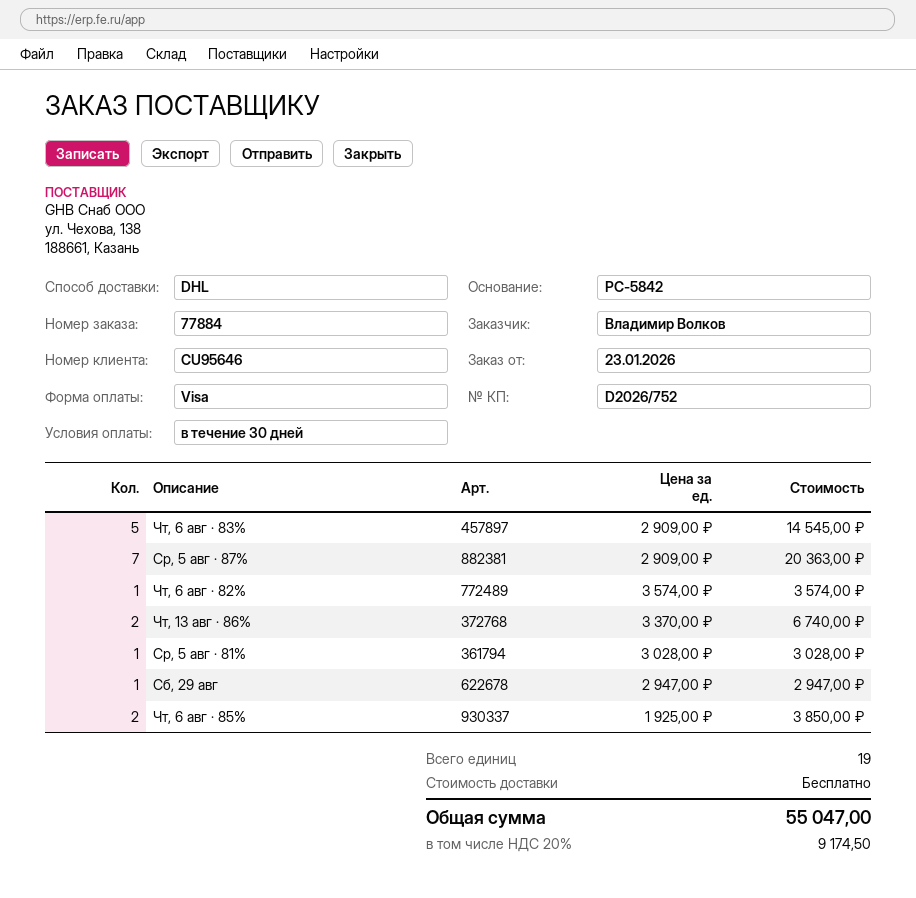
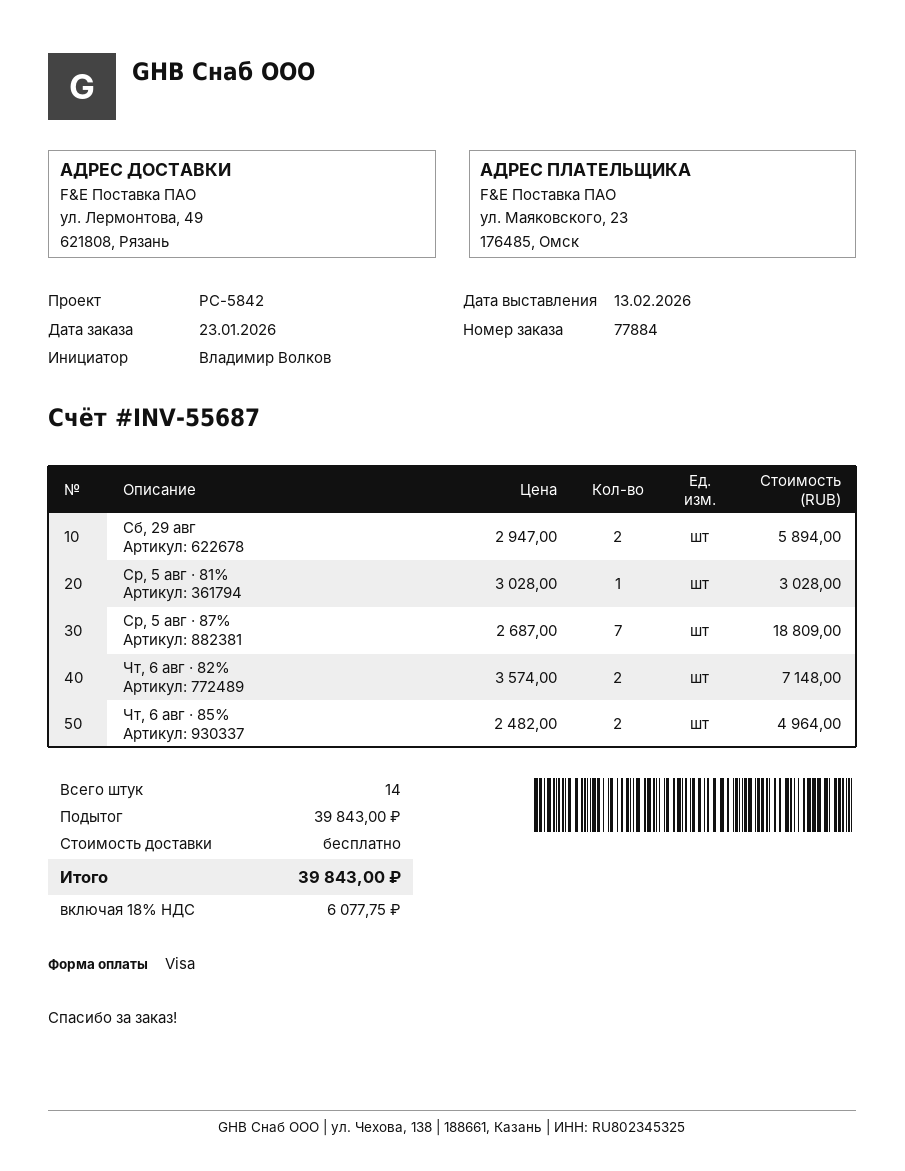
Чт, 6 авг · 83%: 5 x 2909.00 = 14545.00 -> none
Ср, 5 авг · 87%: 7 x 2909.00 = 20363.00 -> 7 x 2687.00 = 18809.00
Чт, 6 авг · 82%: 1 x 3574.00 = 3574.00 -> 2 x 3574.00 = 7148.00
Чт, 13 авг · 86%: 2 x 3370.00 = 6740.00 -> none
Сб, 29 авг: 1 x 2947.00 = 2947.00 -> 2 x 2947.00 = 5894.00
Чт, 6 авг · 85%: 2 x 1925.00 = 3850.00 -> 2 x 2482.00 = 4964.00
total quantity: 19 -> 14
tax: 20% = 9174.50 -> 18% = 6077.75
total: 55047.00 -> 39843.00

